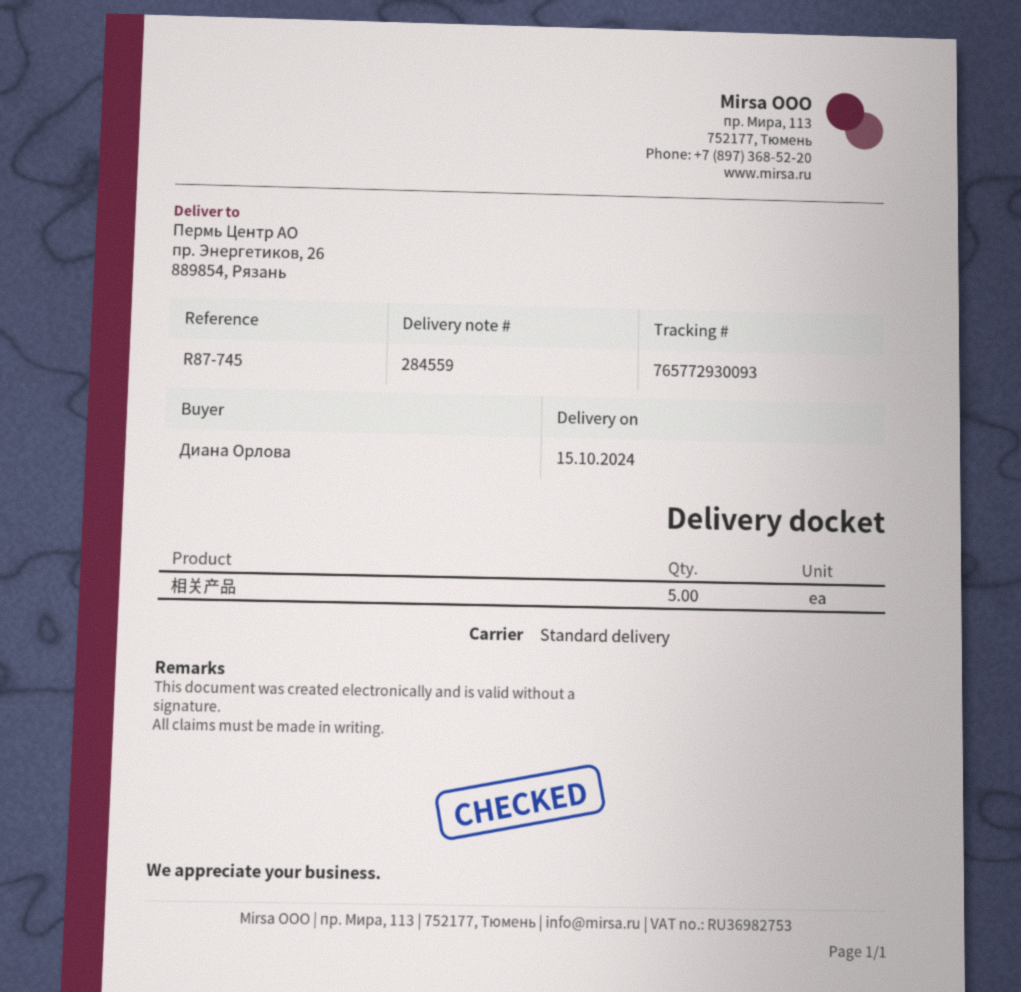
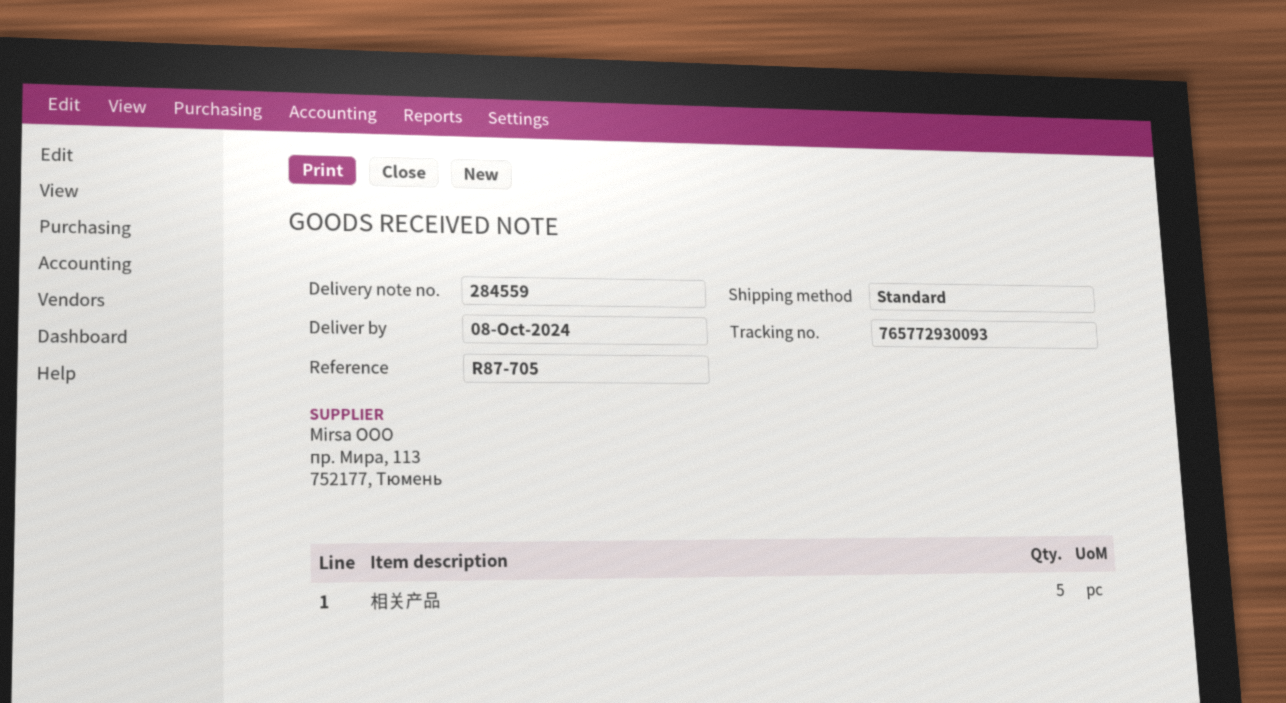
delivery date: 2024-10-15 -> 2024-10-08
reference: R87-745 -> R87-705

